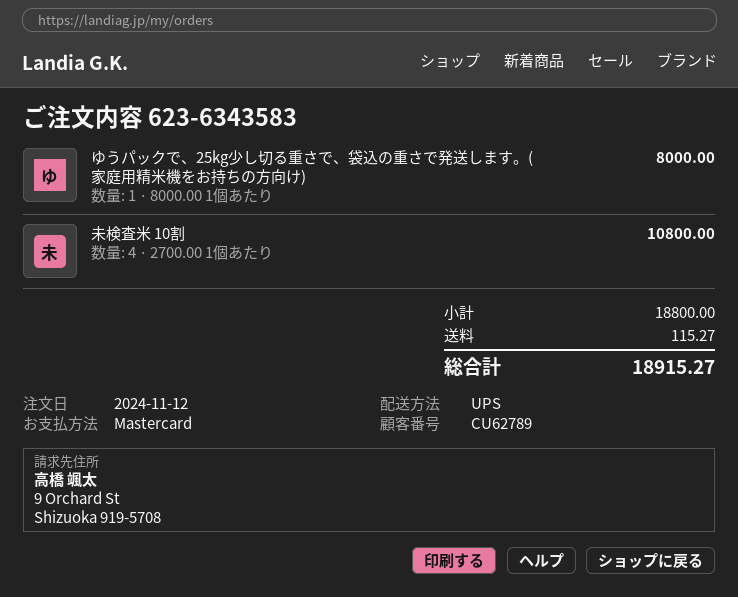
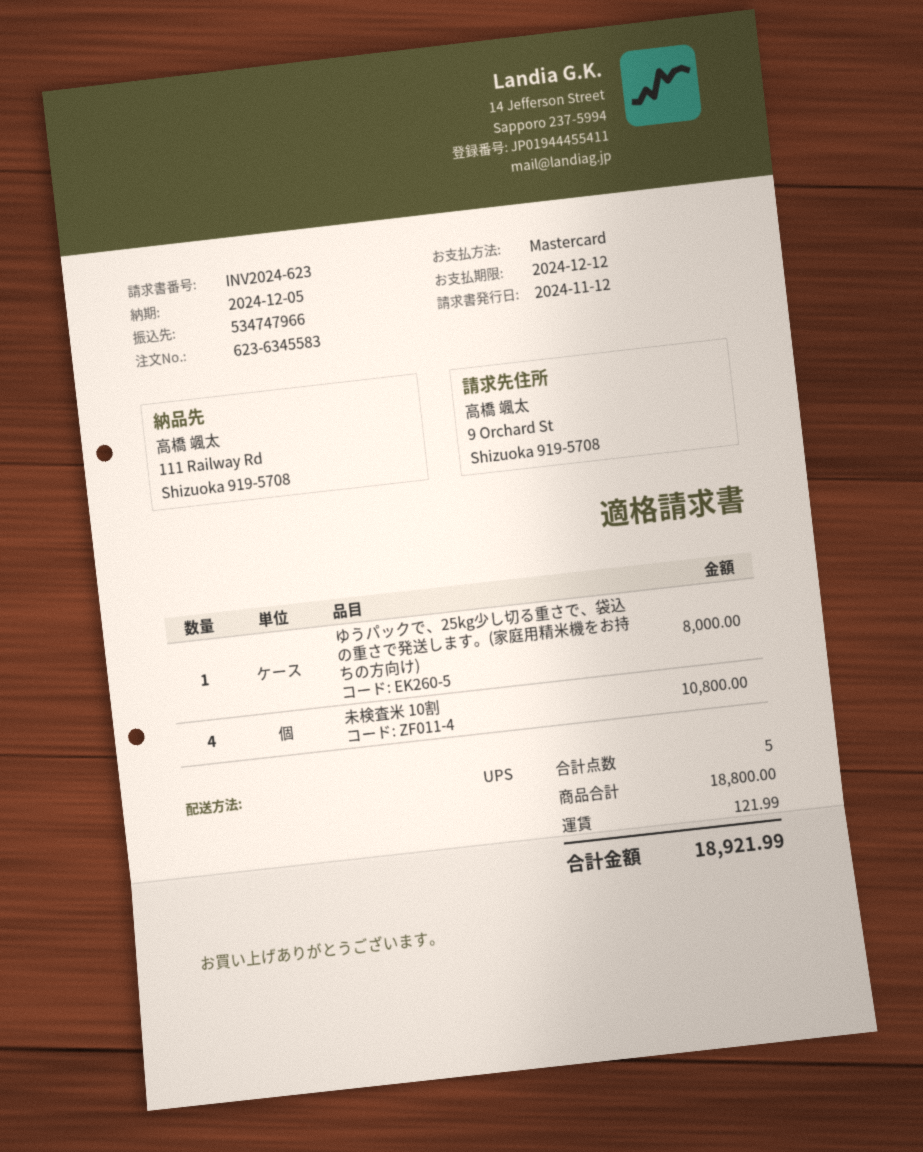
order number: 623-6343583 -> 623-6345583
shipping: 115.27 -> 121.99
total: 18915.27 -> 18921.99

